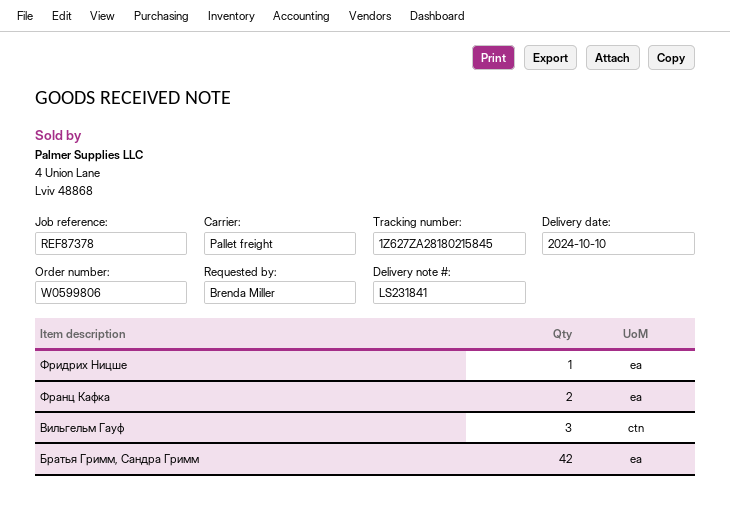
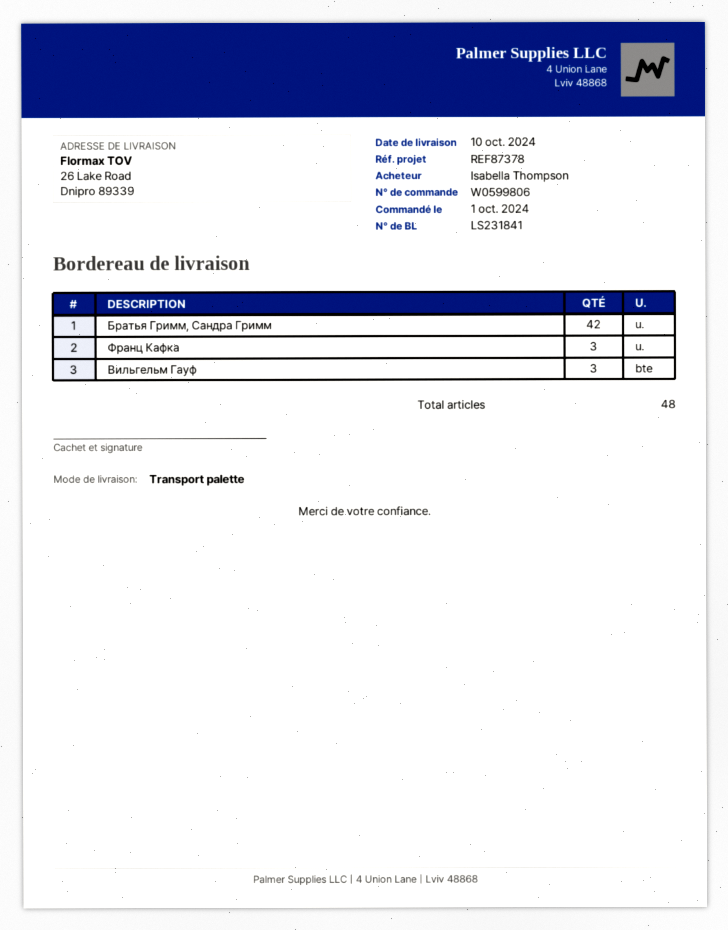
ordered by: Brenda Miller -> Isabella Thompson
Фридрих Ницше: 1 -> none
Франц Кафка: 2 -> 3

